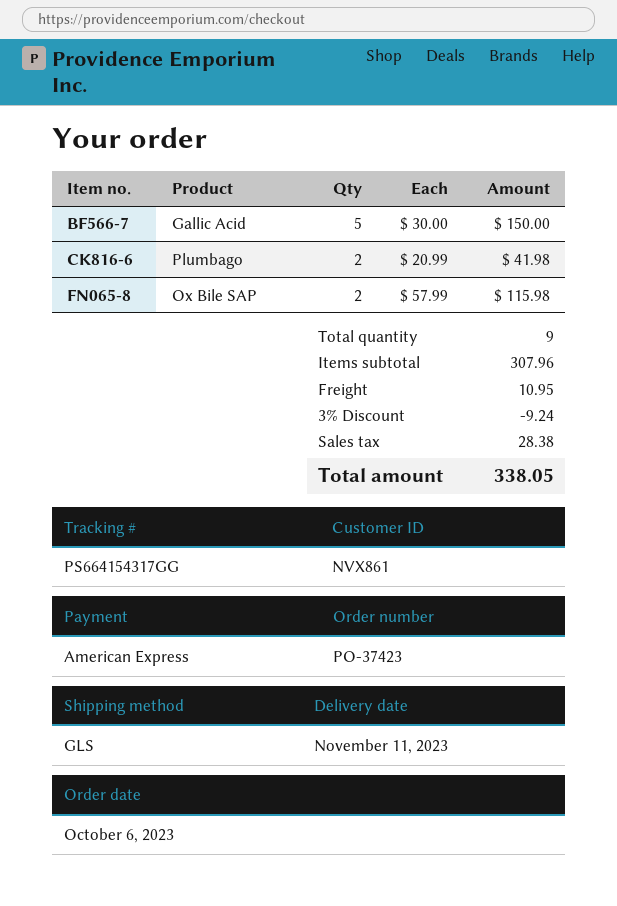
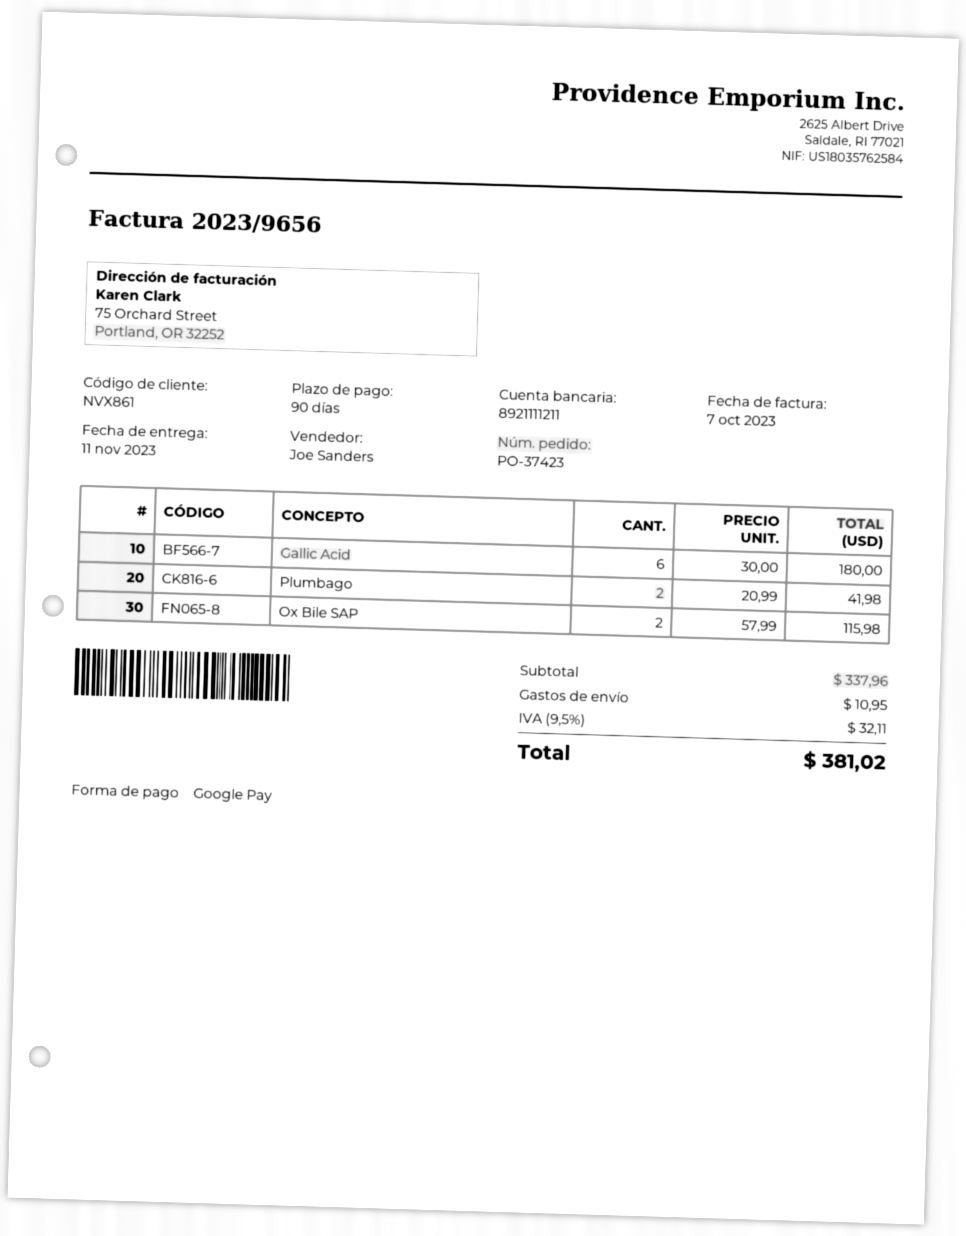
payment method: American Express -> Google Pay
Gallic Acid: 5 x 30.00 = 150.00 -> 6 x 30.00 = 180.00
subtotal: 307.96 -> 337.96
discount: 3% = 9.24 -> none
tax: 28.38 -> 32.11
total: 338.05 -> 381.02

